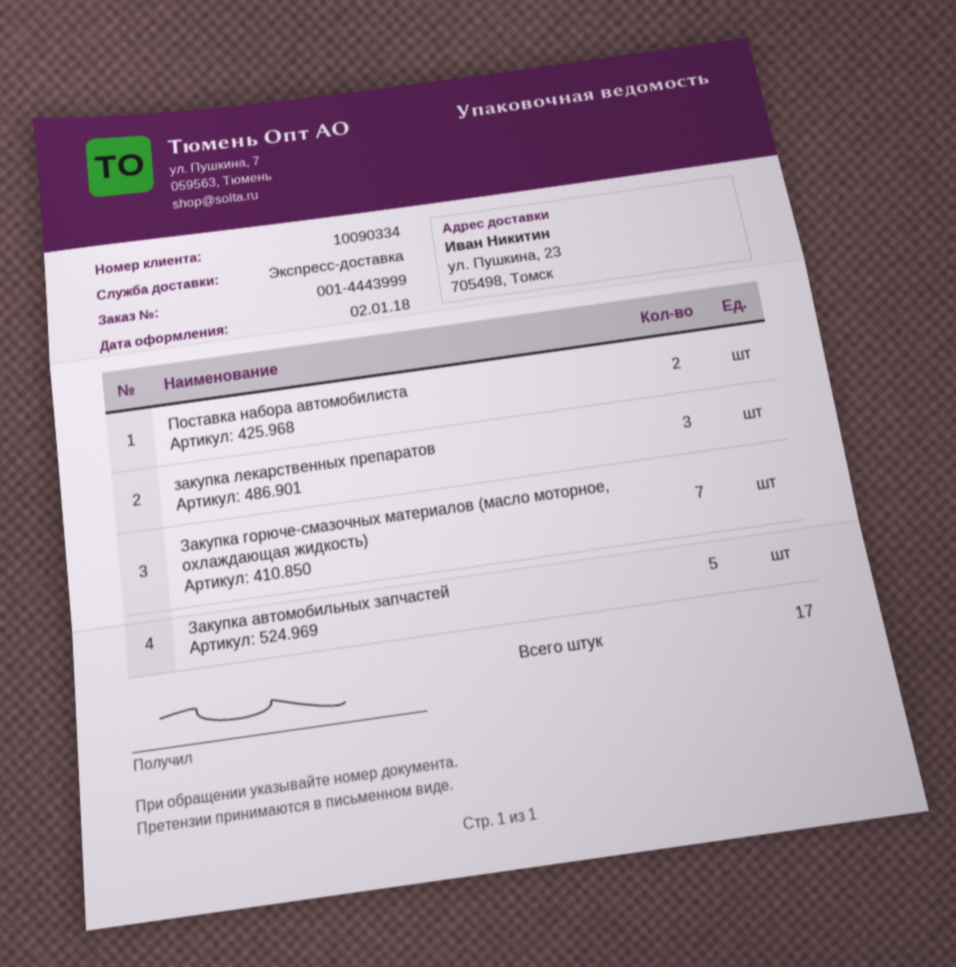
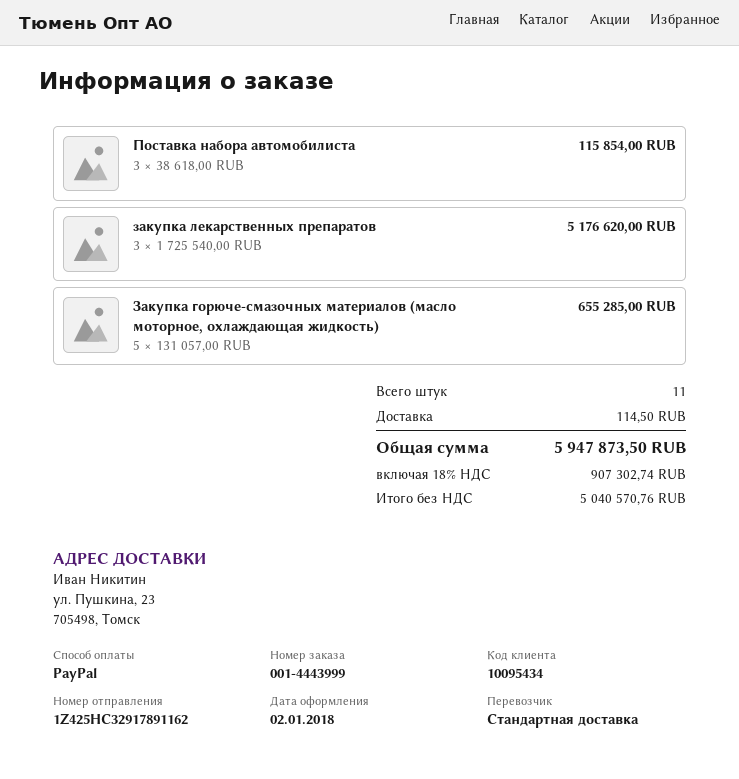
customer number: 10090334 -> 10095434
shipping method: express -> standard
Поставка набора автомобилиста: 2 -> 3
Закупка горюче-смазочных материалов (масло моторное, охлаждающая жидкость): 7 -> 5
Закупка автомобильных запчастей: 5 -> none
total quantity: 17 -> 11

